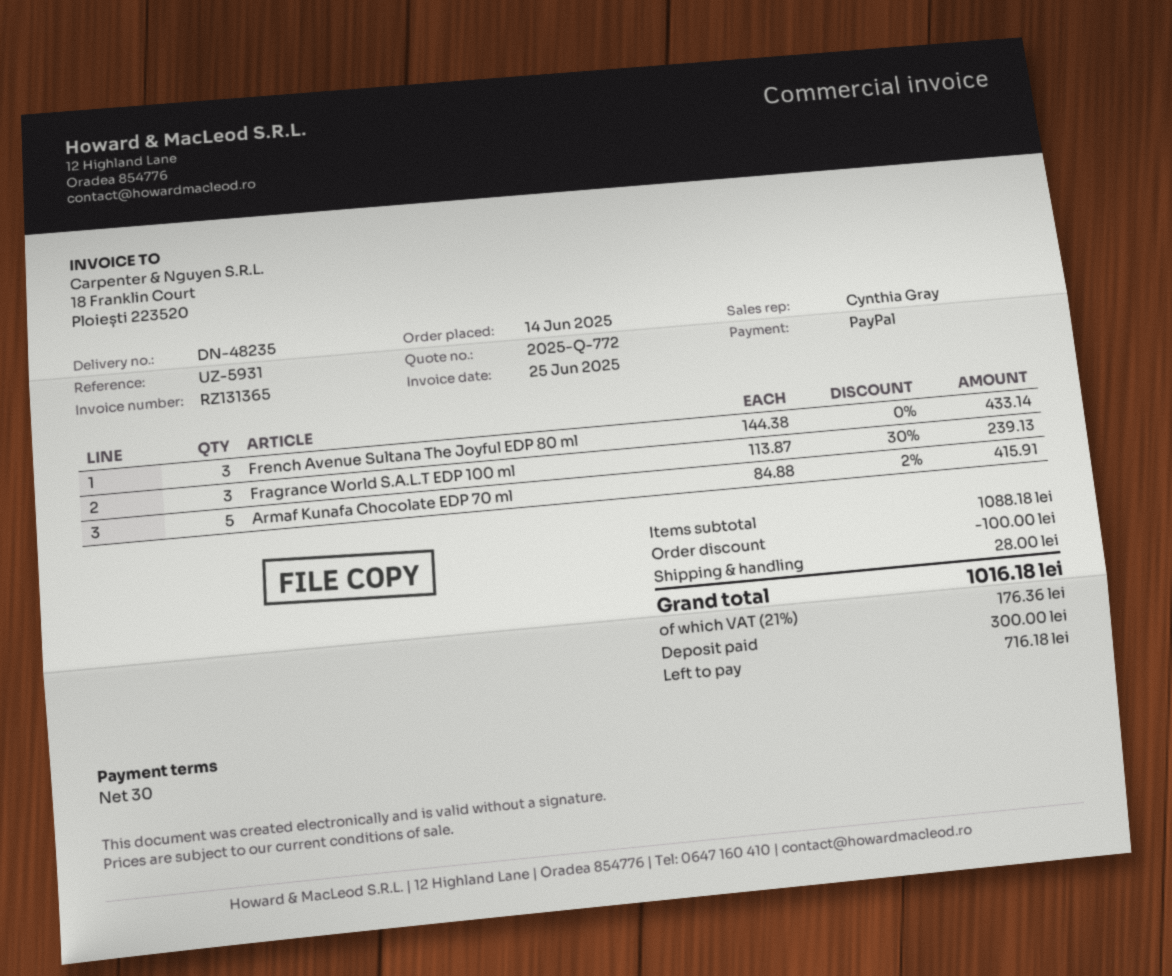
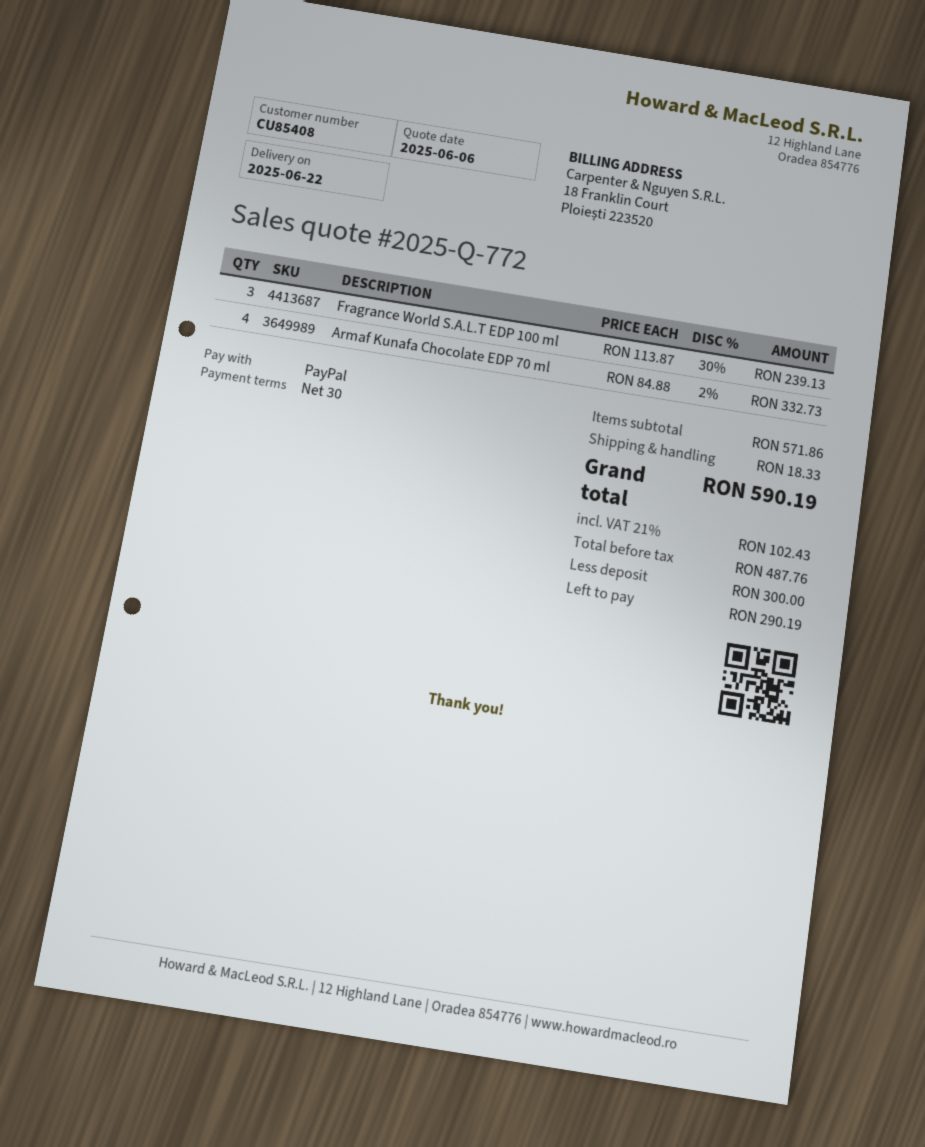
French Avenue Sultana The Joyful EDP 80 ml: 3 x 144.38 = 433.14 -> none
Armaf Kunafa Chocolate EDP 70 ml: 5 x 84.88 - 2% = 415.91 -> 4 x 84.88 - 2% = 332.73
subtotal: 1088.18 -> 571.86
discount: 100.00 -> none
shipping: 28.00 -> 18.33
tax: 21% = 176.36 -> 21% = 102.43
total: 1016.18 -> 590.19
balance: 716.18 -> 290.19

